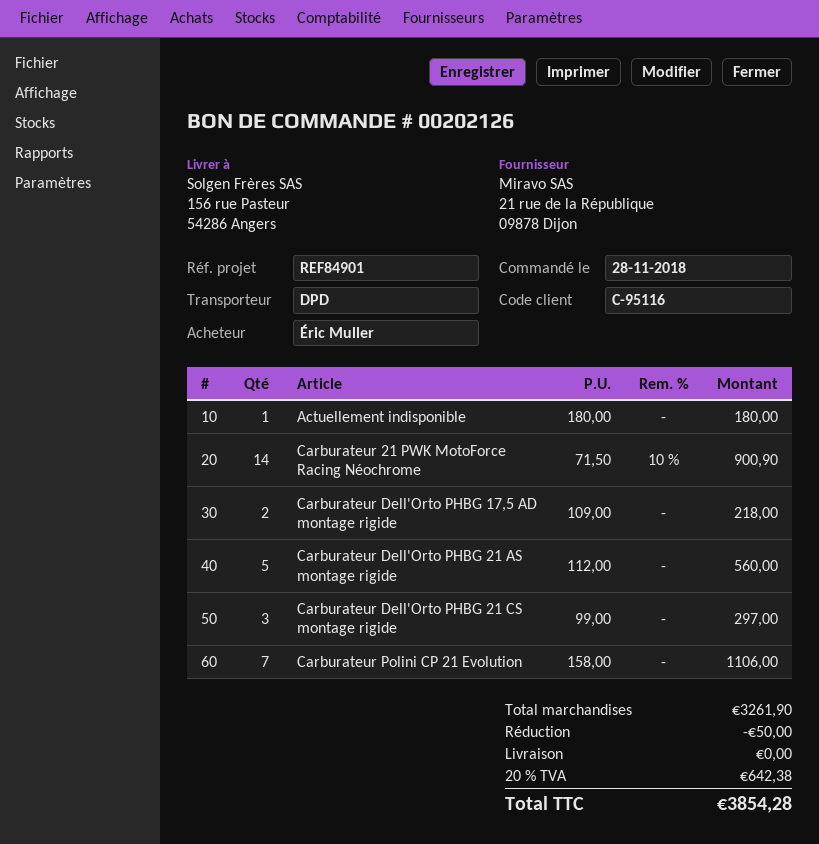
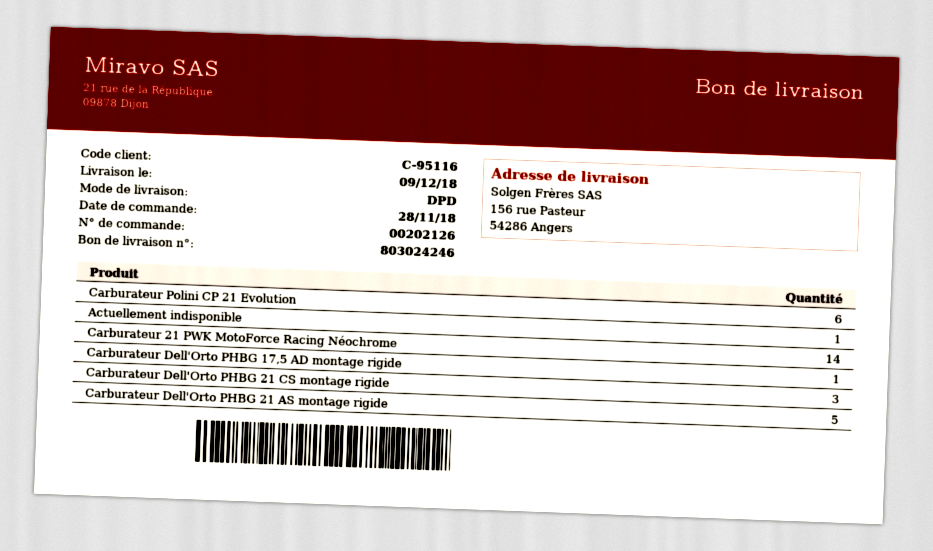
Carburateur Dell'Orto PHBG 17,5 AD montage rigide: 2 -> 1
Carburateur Polini CP 21 Evolution: 7 -> 6

